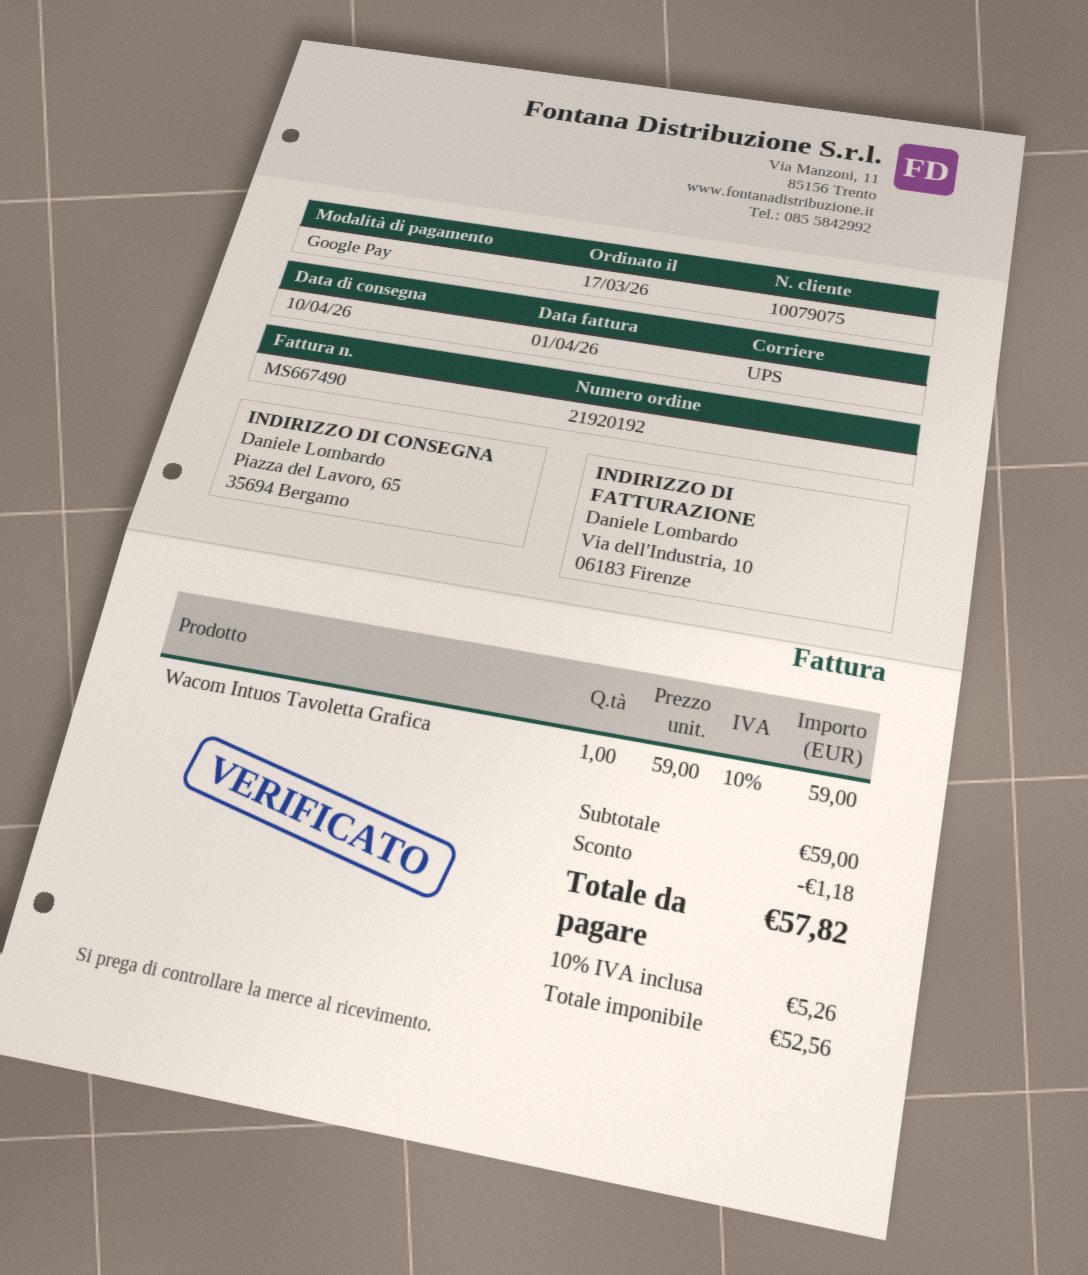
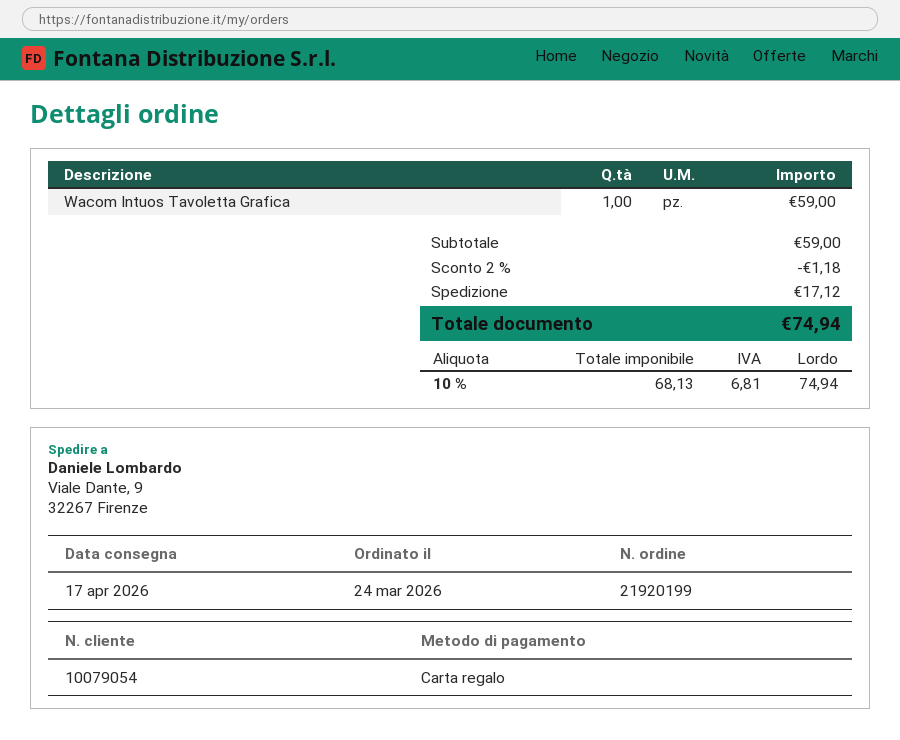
order number: 21920192 -> 21920199
order date: 2026-03-17 -> 2026-03-24
delivery date: 2026-04-10 -> 2026-04-17
customer number: 10079075 -> 10079054
payment method: Google Pay -> gift card
ship to: Piazza del Lavoro, 65, 35694 Bergamo -> Viale Dante, 9, 32267 Firenze
shipping: none -> 17.12
net: 52.56 -> 68.13
tax: 10% = 5.26 -> 10% = 6.81
total: 57.82 -> 74.94

